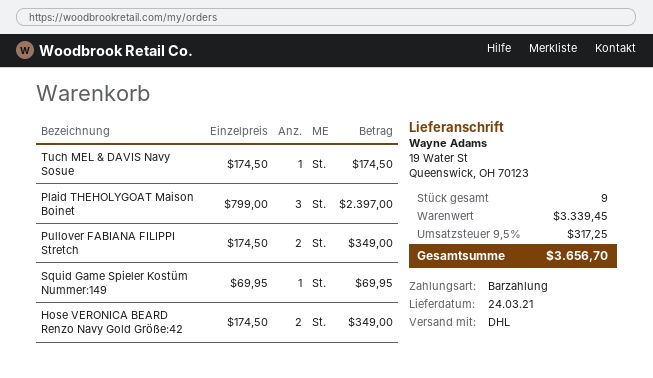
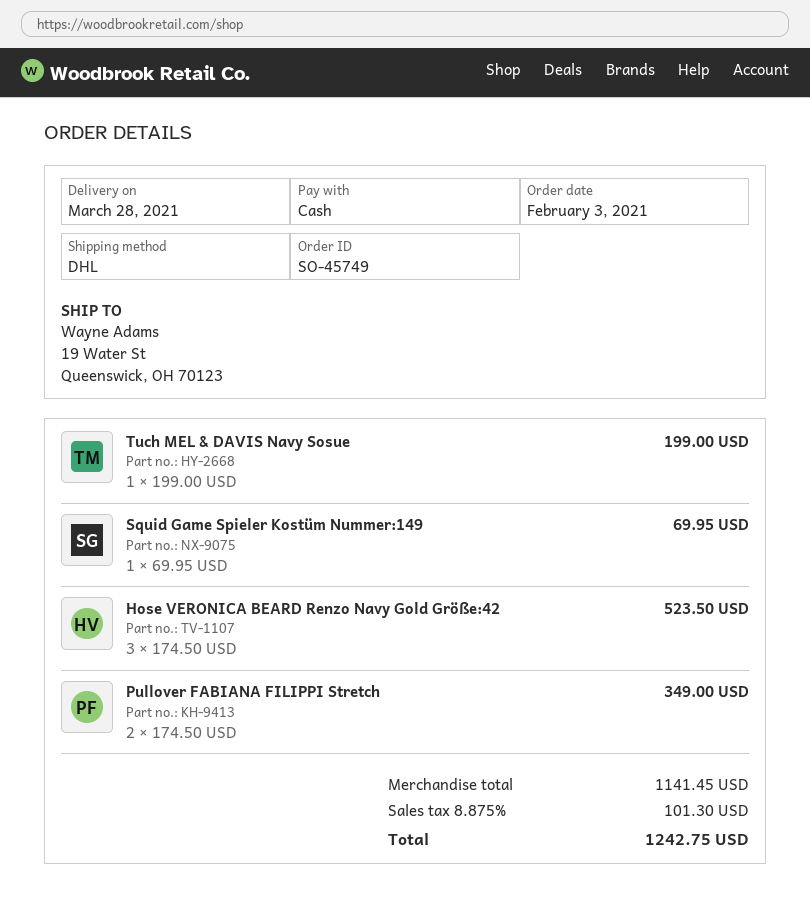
delivery date: 2021-03-24 -> 2021-03-28
Tuch MEL & DAVIS Navy Sosue: 1 x 174.50 = 174.50 -> 1 x 199.00 = 199.00
Plaid THEHOLYGOAT Maison Boinet: 3 x 799.00 = 2397.00 -> none
Hose VERONICA BEARD Renzo Navy Gold Größe:42: 2 x 174.50 = 349.00 -> 3 x 174.50 = 523.50
subtotal: 3339.45 -> 1141.45
tax: 9.5% = 317.25 -> 8.875% = 101.30
total: 3656.70 -> 1242.75

